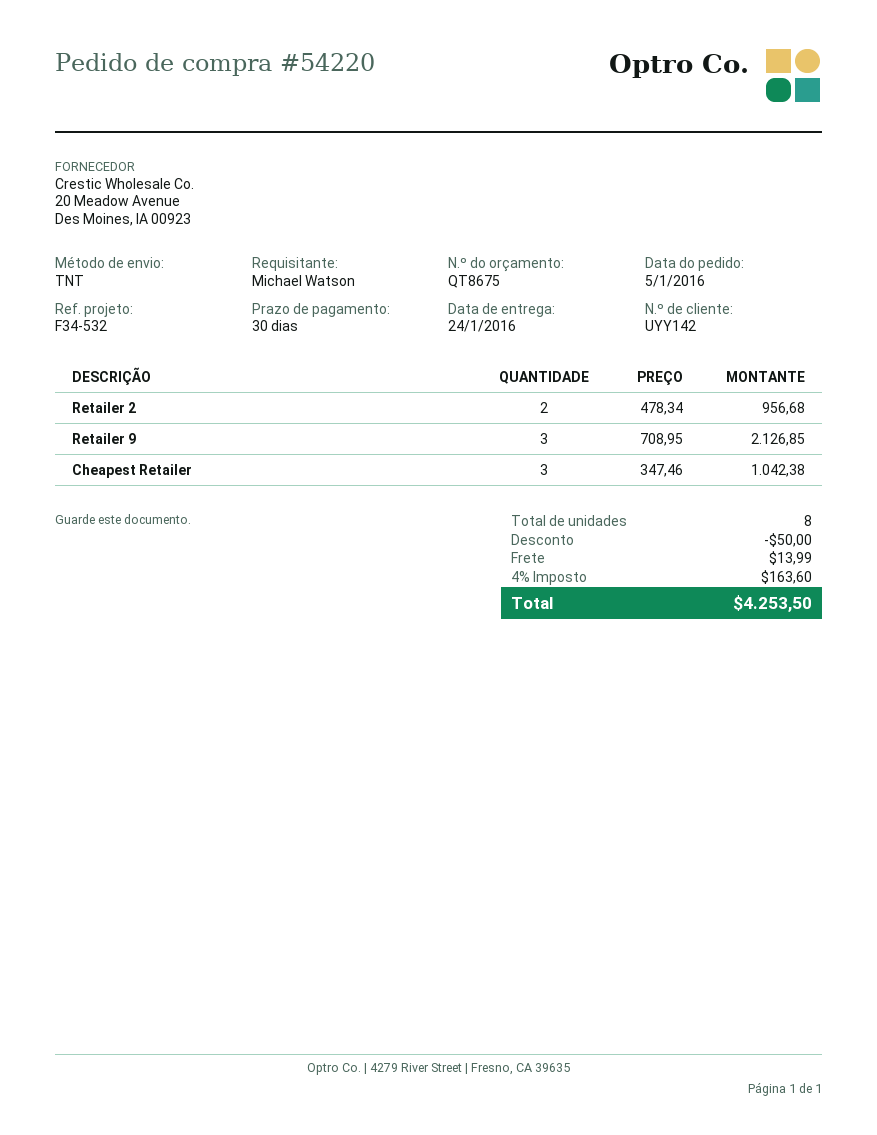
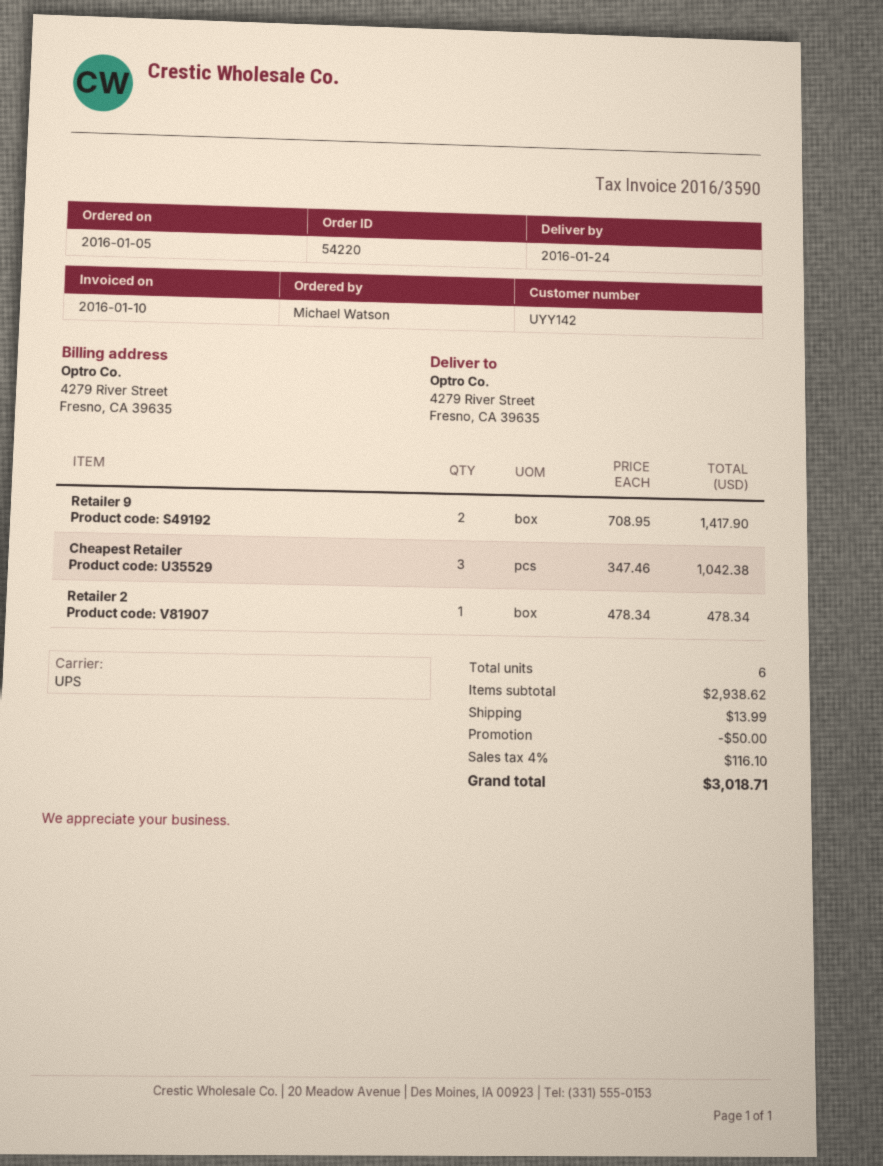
shipping method: TNT -> UPS
Retailer 2: 2 x 478.34 = 956.68 -> 1 x 478.34 = 478.34
Retailer 9: 3 x 708.95 = 2126.85 -> 2 x 708.95 = 1417.90
total quantity: 8 -> 6
tax: 4% = 163.60 -> 4% = 116.10
total: 4253.50 -> 3018.71

